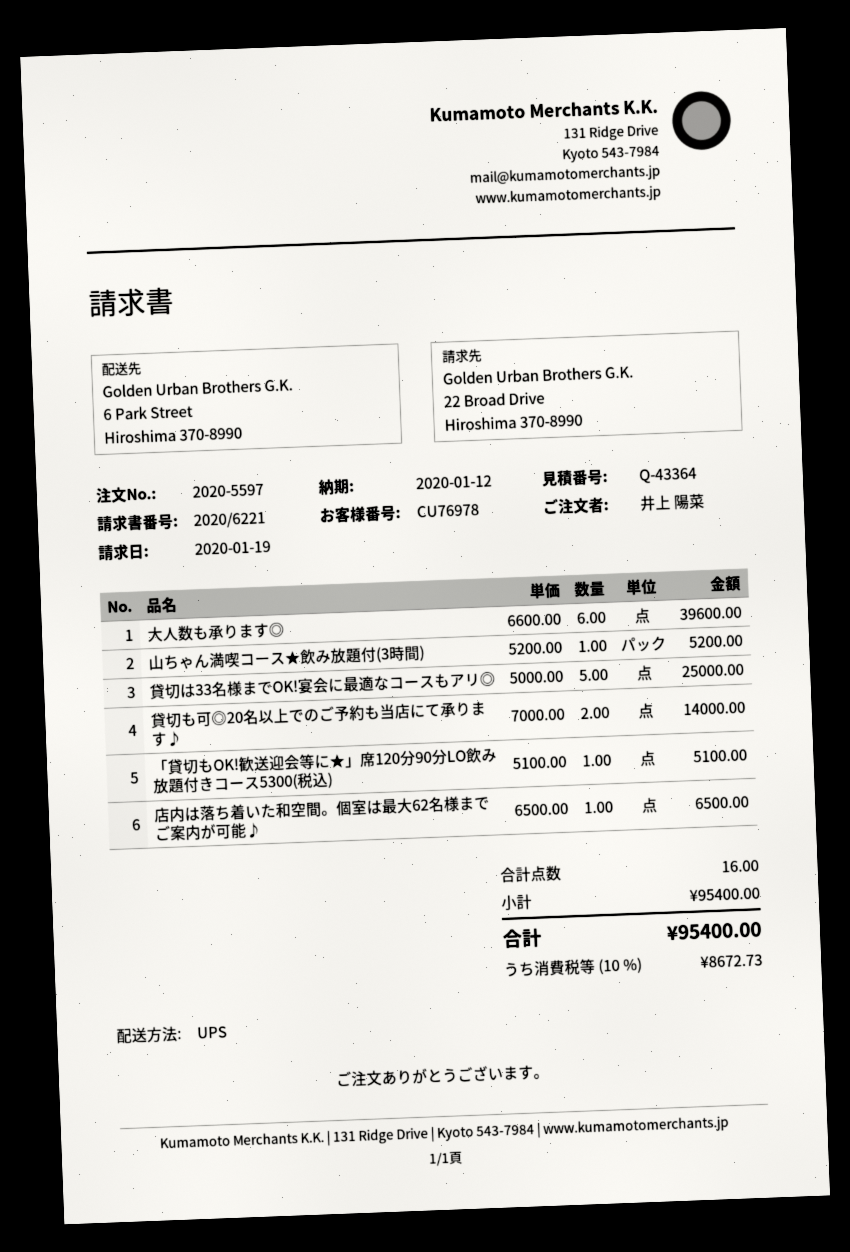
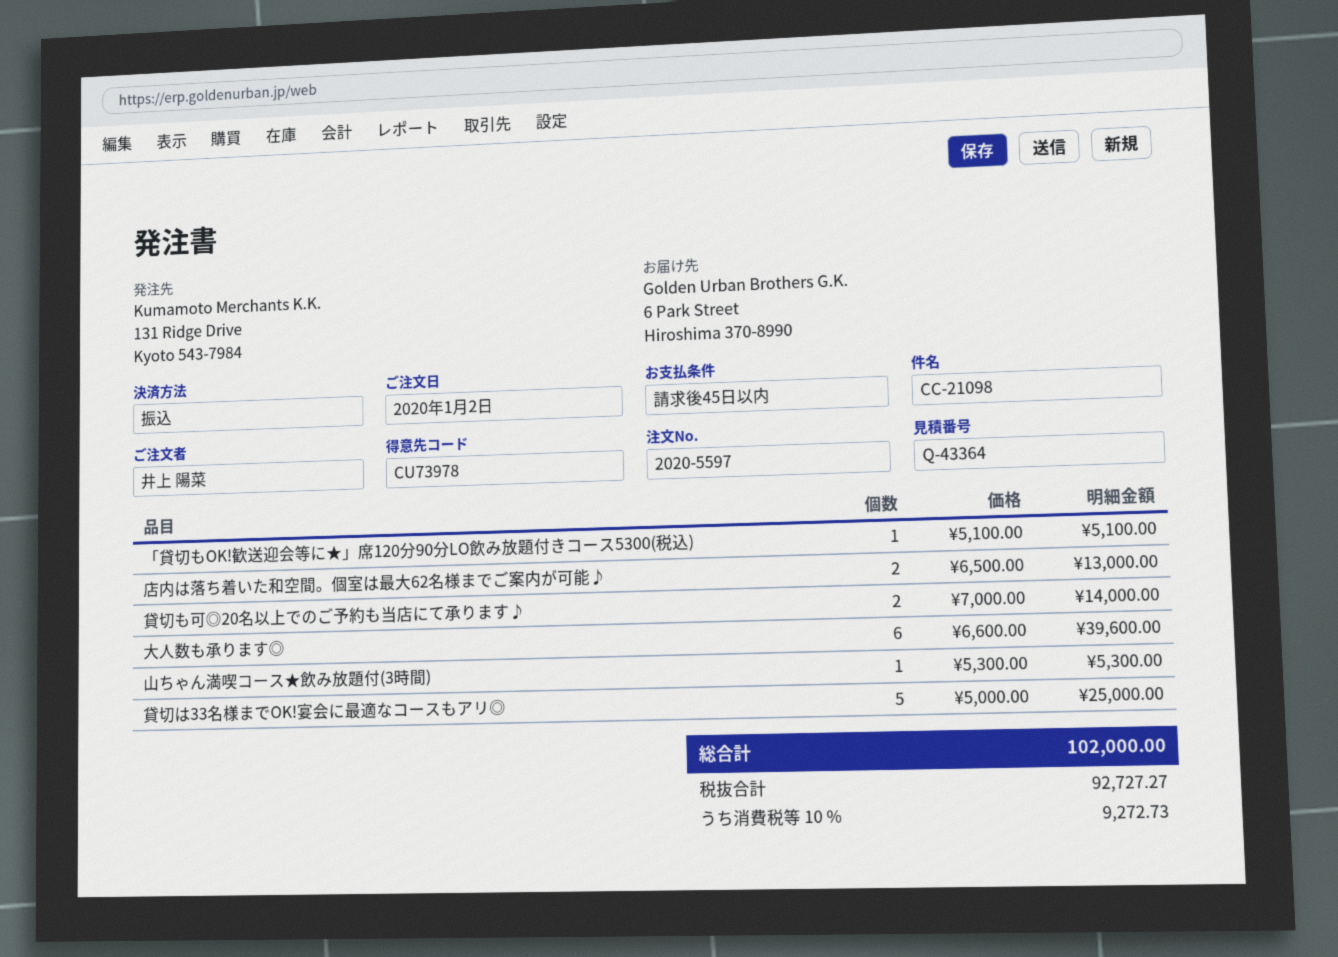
customer number: CU76978 -> CU73978
山ちゃん満喫コース★飲み放題付(3時間): 1 x 5200.00 = 5200.00 -> 1 x 5300.00 = 5300.00
店内は落ち着いた和空間。個室は最大62名様までご案内が可能♪: 1 x 6500.00 = 6500.00 -> 2 x 6500.00 = 13000.00
tax: 10% = 8672.73 -> 10% = 9272.73
total: 95400.00 -> 102000.00

